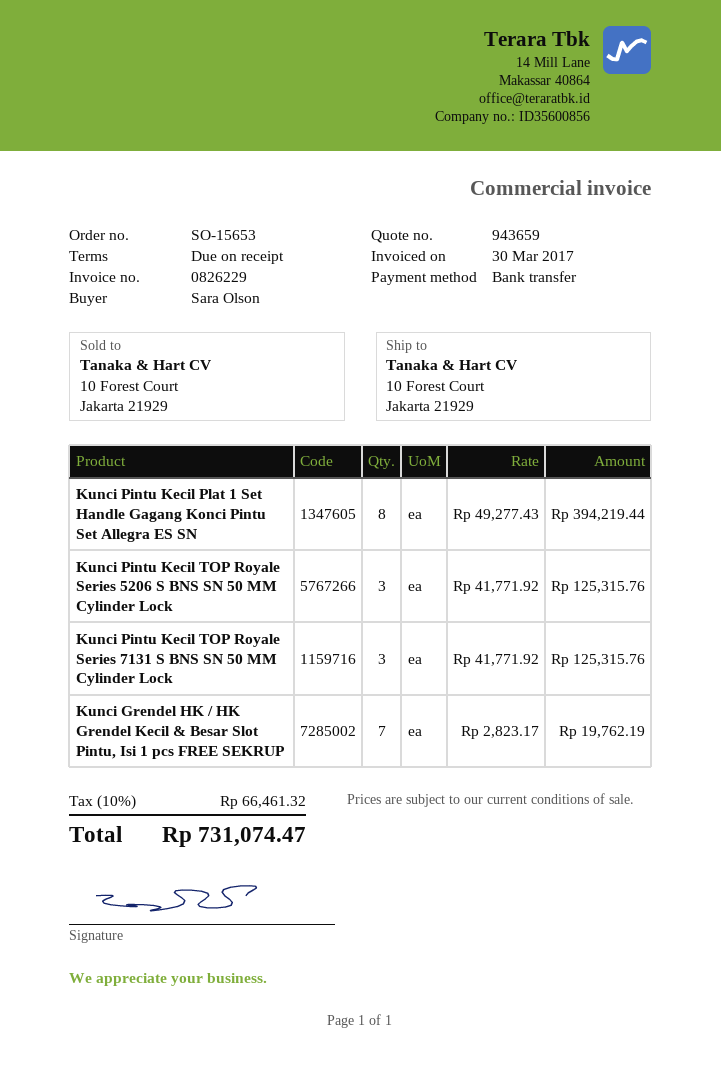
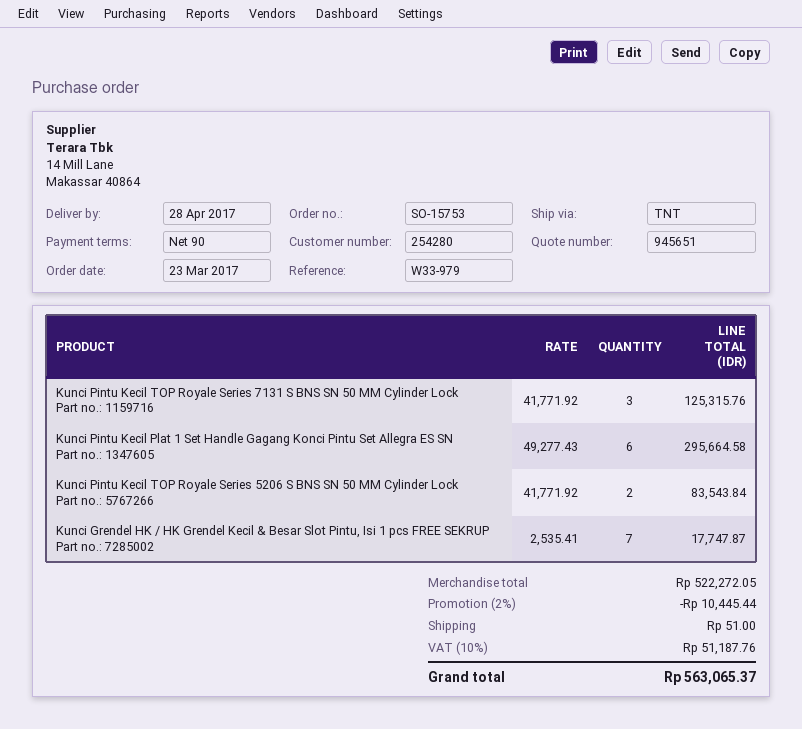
quote number: 943659 -> 945651
order number: SO-15653 -> SO-15753
payment terms: on receipt -> 90 days
Kunci Pintu Kecil Plat 1 Set Handle Gagang Konci Pintu Set Allegra ES SN: 8 x 49277.43 = 394219.44 -> 6 x 49277.43 = 295664.58
Kunci Pintu Kecil TOP Royale Series 5206 S BNS SN 50 MM Cylinder Lock: 3 x 41771.92 = 125315.76 -> 2 x 41771.92 = 83543.84
Kunci Grendel HK / HK Grendel Kecil & Besar Slot Pintu, Isi 1 pcs FREE SEKRUP: 7 x 2823.17 = 19762.19 -> 7 x 2535.41 = 17747.87
discount: none -> 2% = 10445.44
shipping: none -> 51.00
tax: 10% = 66461.32 -> 10% = 51187.76
total: 731074.47 -> 563065.37

